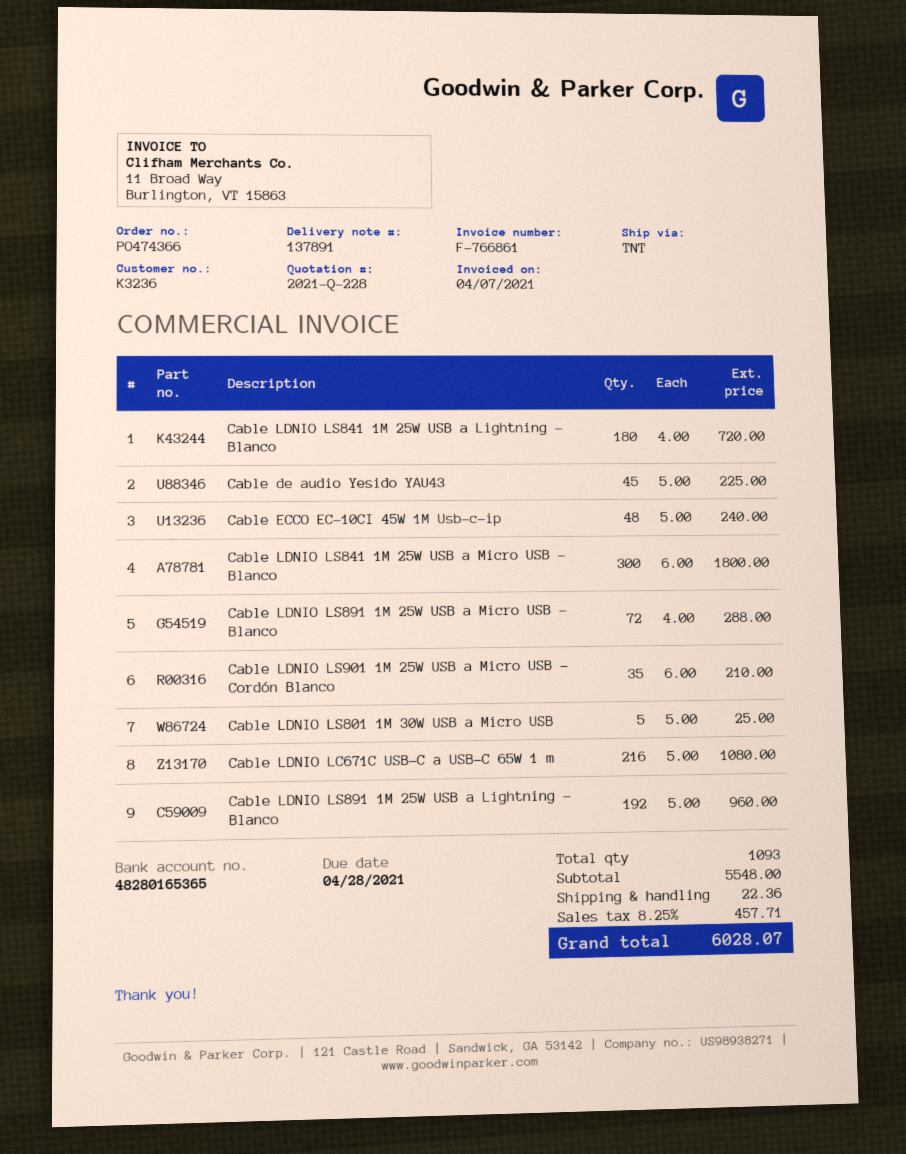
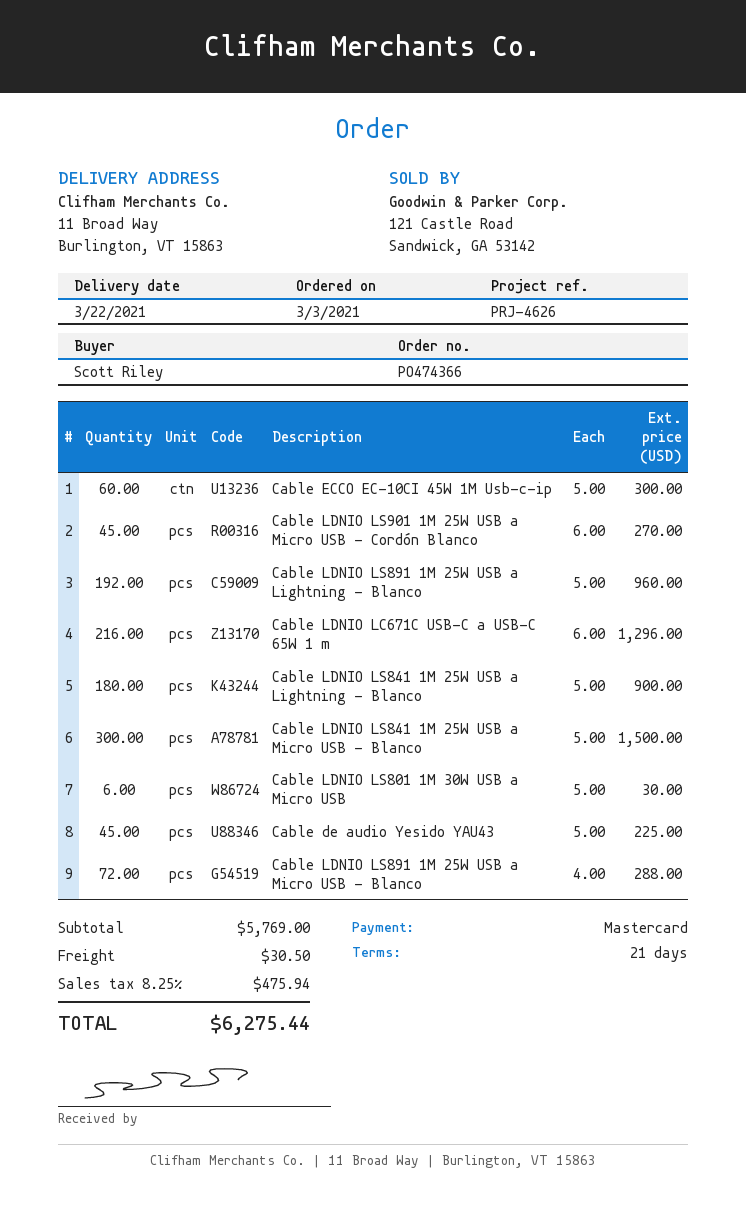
Cable LDNIO LS841 1M 25W USB a Lightning - Blanco: 180 x 4.00 = 720.00 -> 180 x 5.00 = 900.00
Cable ECCO EC-10CI 45W 1M Usb-c-ip: 48 x 5.00 = 240.00 -> 60 x 5.00 = 300.00
Cable LDNIO LS841 1M 25W USB a Micro USB - Blanco: 300 x 6.00 = 1800.00 -> 300 x 5.00 = 1500.00
Cable LDNIO LS901 1M 25W USB a Micro USB - Cordón Blanco: 35 x 6.00 = 210.00 -> 45 x 6.00 = 270.00
Cable LDNIO LS801 1M 30W USB a Micro USB: 5 x 5.00 = 25.00 -> 6 x 5.00 = 30.00
Cable LDNIO LC671C USB-C a USB-C 65W 1 m: 216 x 5.00 = 1080.00 -> 216 x 6.00 = 1296.00
subtotal: 5548.00 -> 5769.00
shipping: 22.36 -> 30.50
tax: 8.25% = 457.71 -> 8.25% = 475.94
total: 6028.07 -> 6275.44

